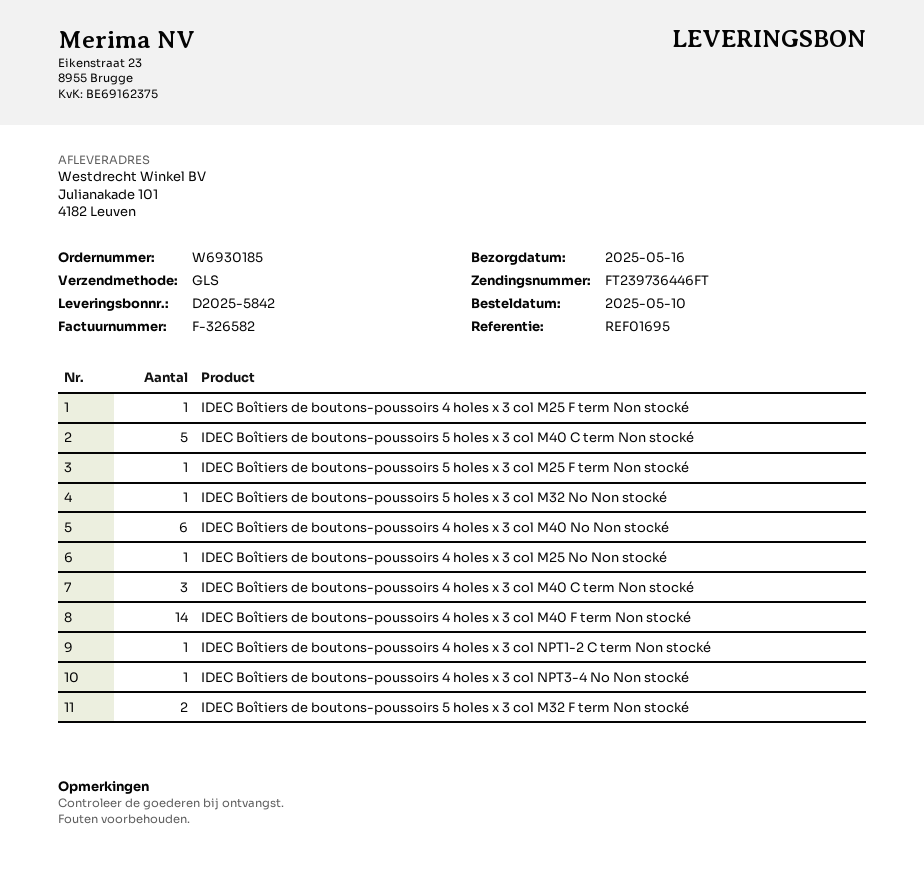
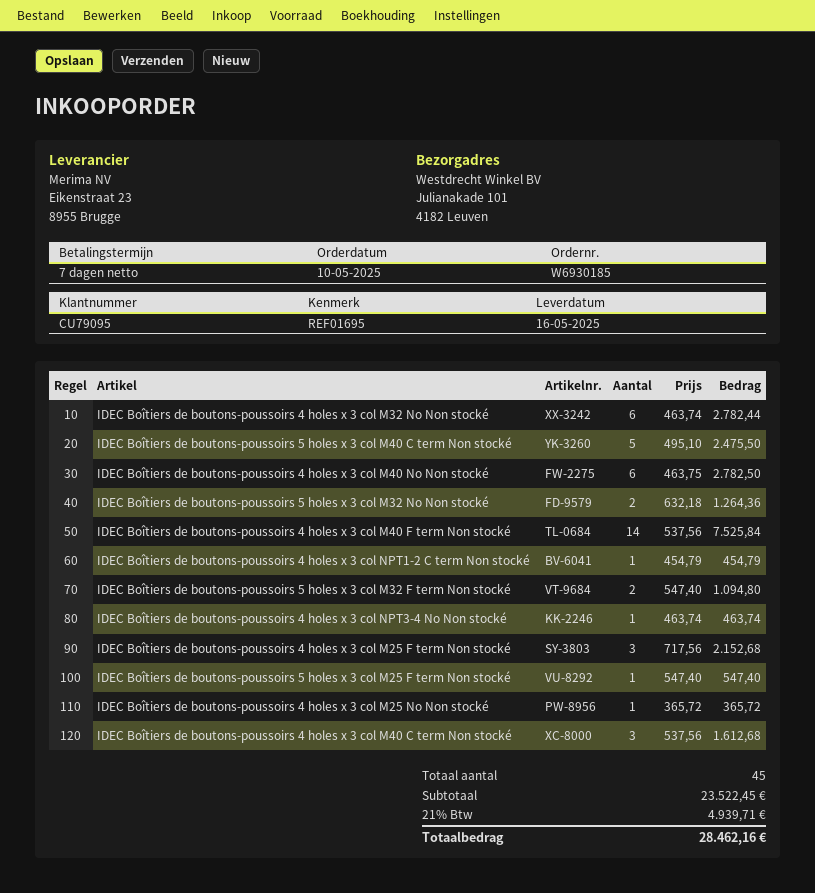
IDEC Boîtiers de boutons-poussoirs 4 holes x 3 col M25 F term Non stocké: 1 -> 3
IDEC Boîtiers de boutons-poussoirs 5 holes x 3 col M32 No Non stocké: 1 -> 2
IDEC Boîtiers de boutons-poussoirs 4 holes x 3 col M32 No Non stocké: none -> 6

